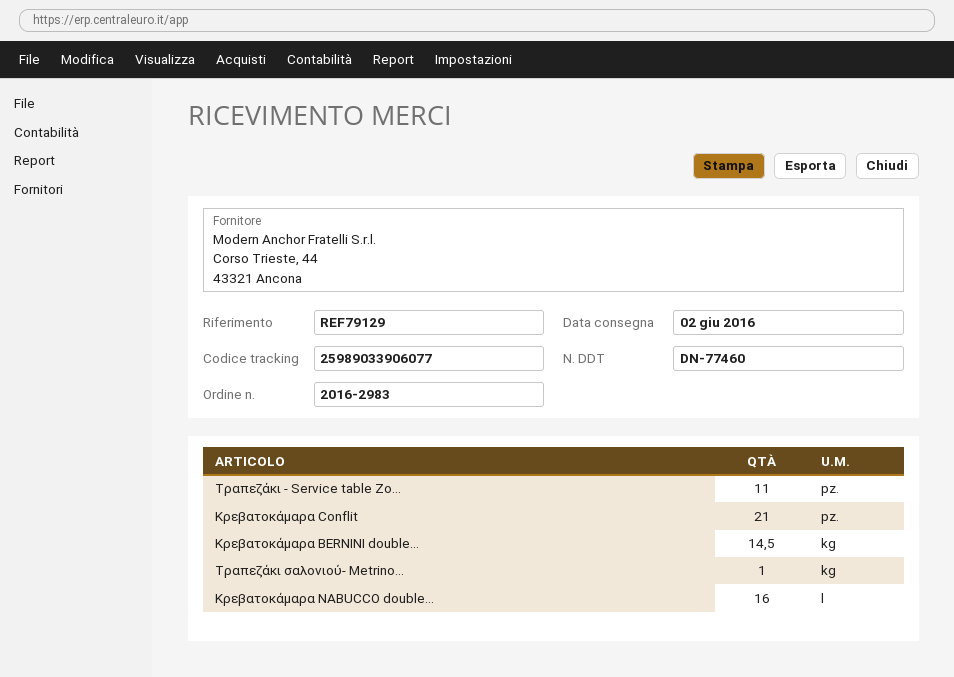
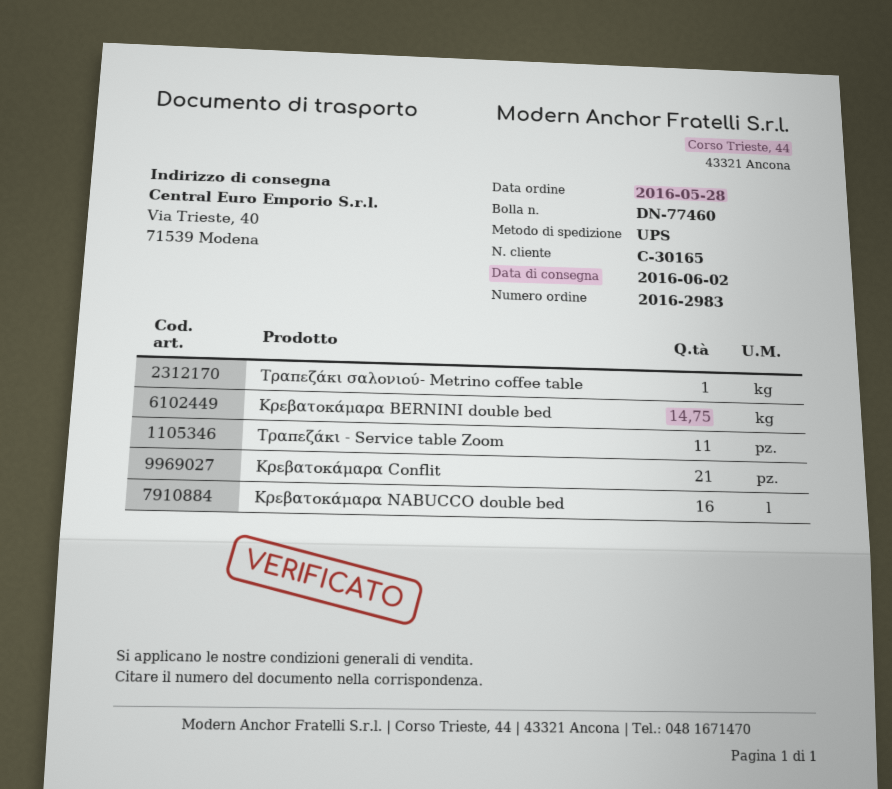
Κρεβατοκάμαρα BERNINI double...: 14.5 -> 14.75

